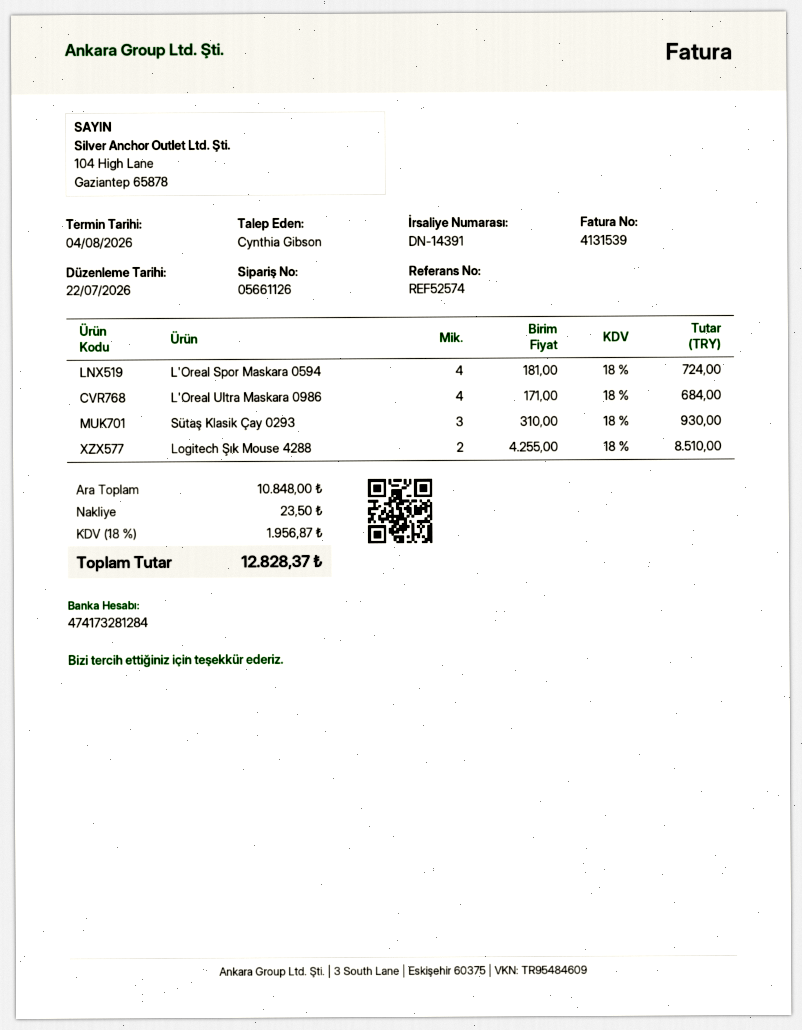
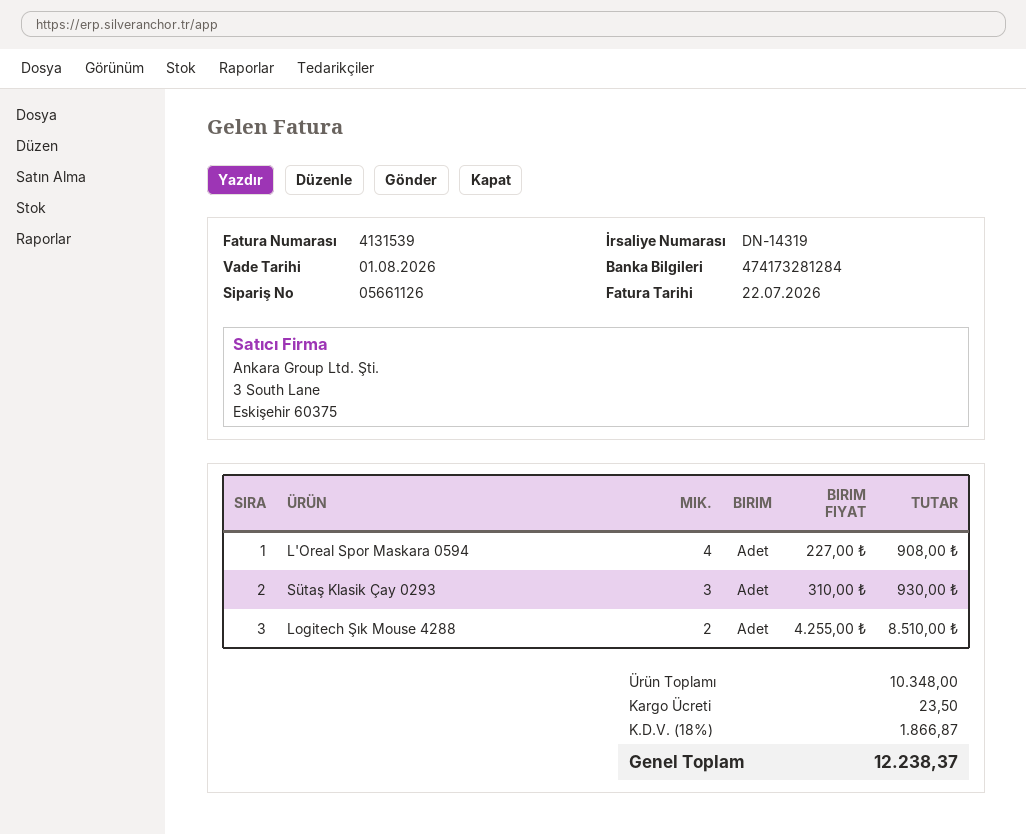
delivery note number: DN-14391 -> DN-14319
L'Oreal Spor Maskara 0594: 4 x 181.00 = 724.00 -> 4 x 227.00 = 908.00
L'Oreal Ultra Maskara 0986: 4 x 171.00 = 684.00 -> none
subtotal: 10848.00 -> 10348.00
tax: 18% = 1956.87 -> 18% = 1866.87
total: 12828.37 -> 12238.37

